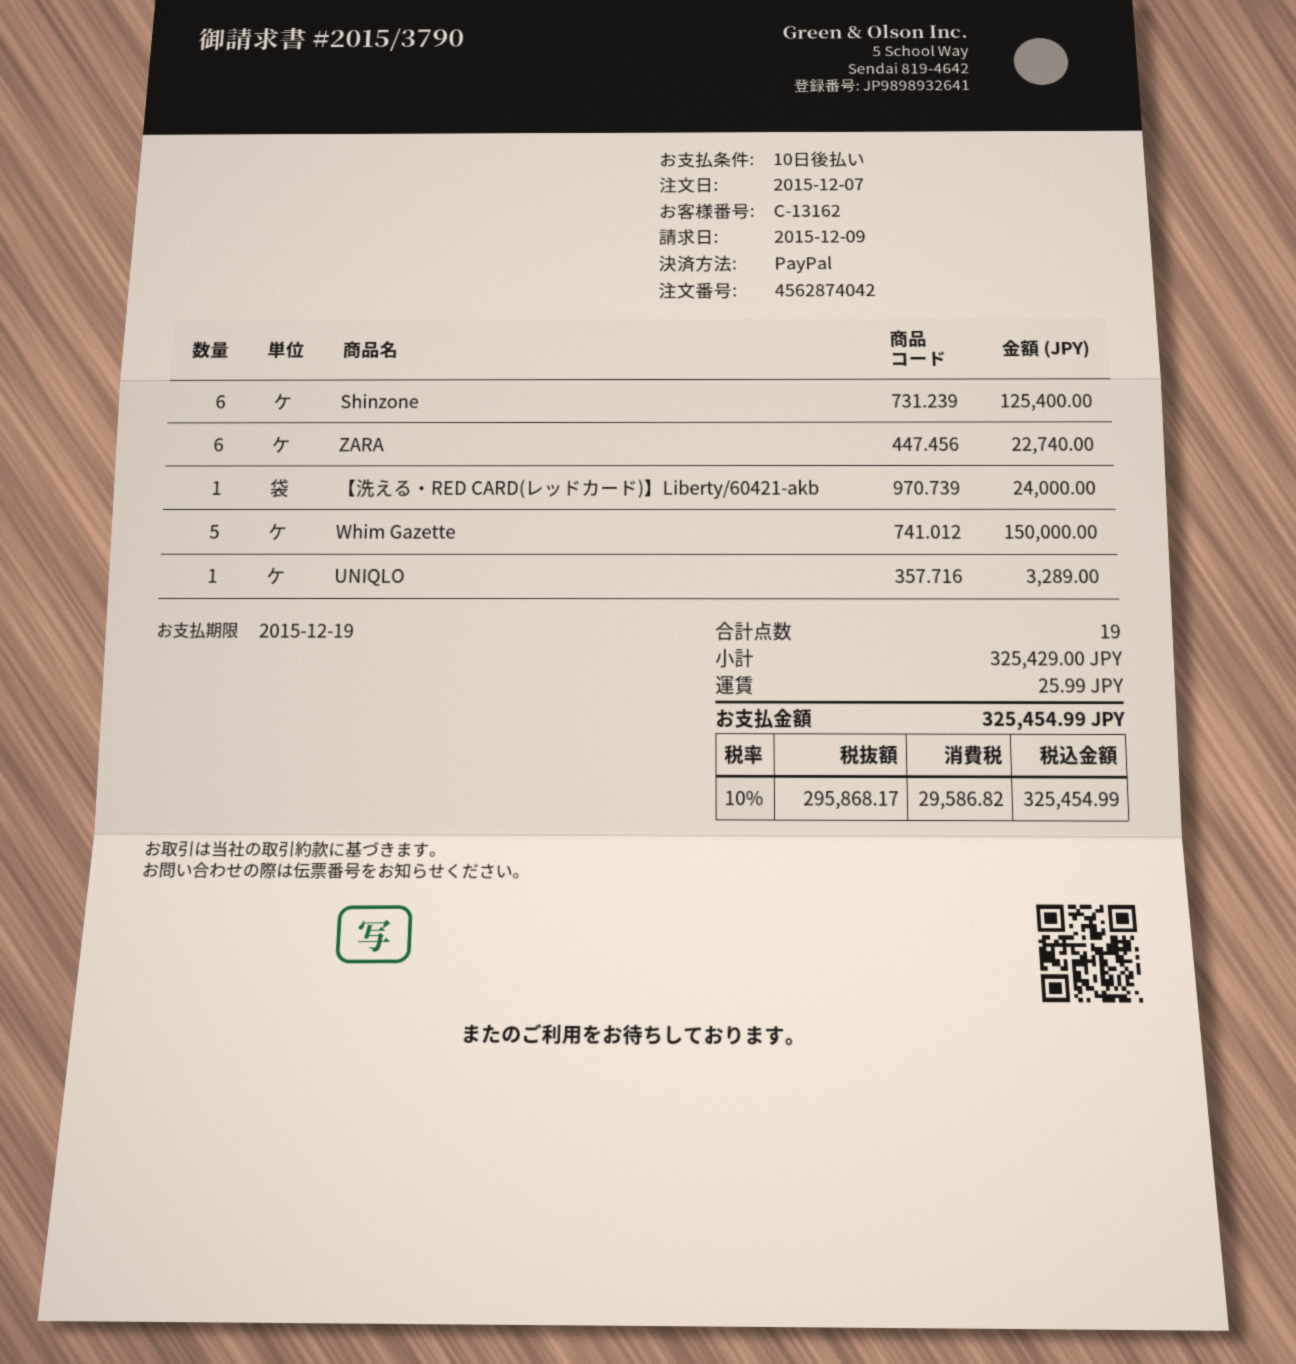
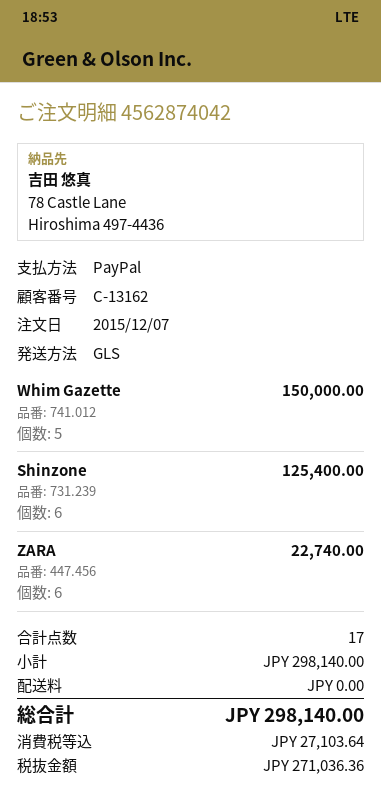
【洗える・RED CARD(レッドカード)】Liberty/60421-akb: 1 for 24000.00 -> none
UNIQLO: 1 for 3289.00 -> none
total quantity: 19 -> 17
subtotal: 325429.00 -> 298140.00
shipping: 25.99 -> 0.00
net: 295868.17 -> 271036.36
tax: 29586.82 -> 27103.64
total: 325454.99 -> 298140.00

